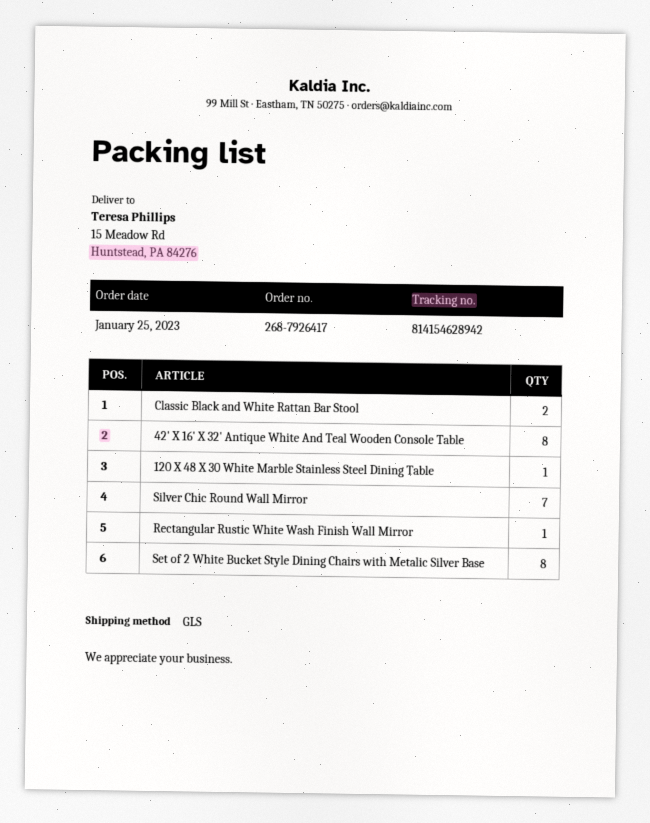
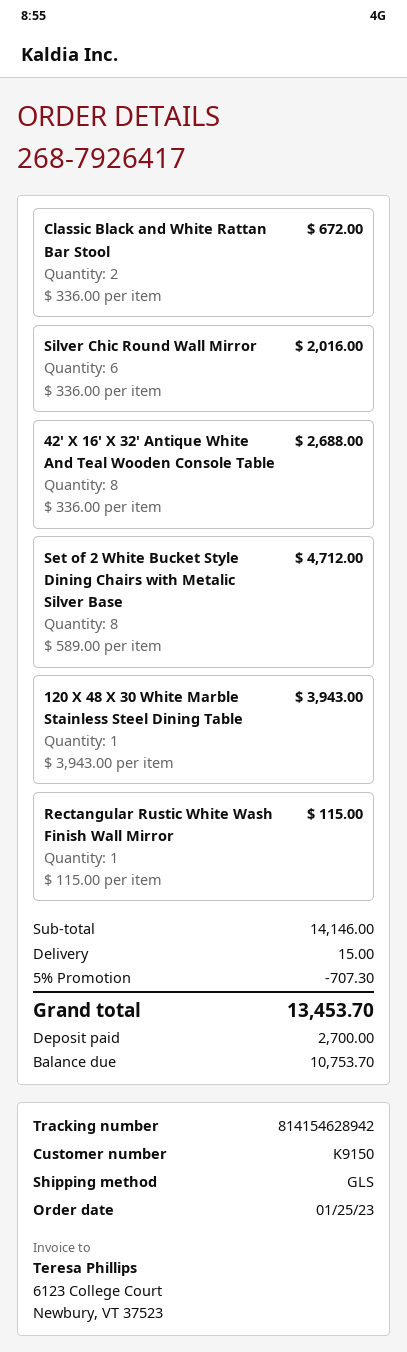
Silver Chic Round Wall Mirror: 7 -> 6

